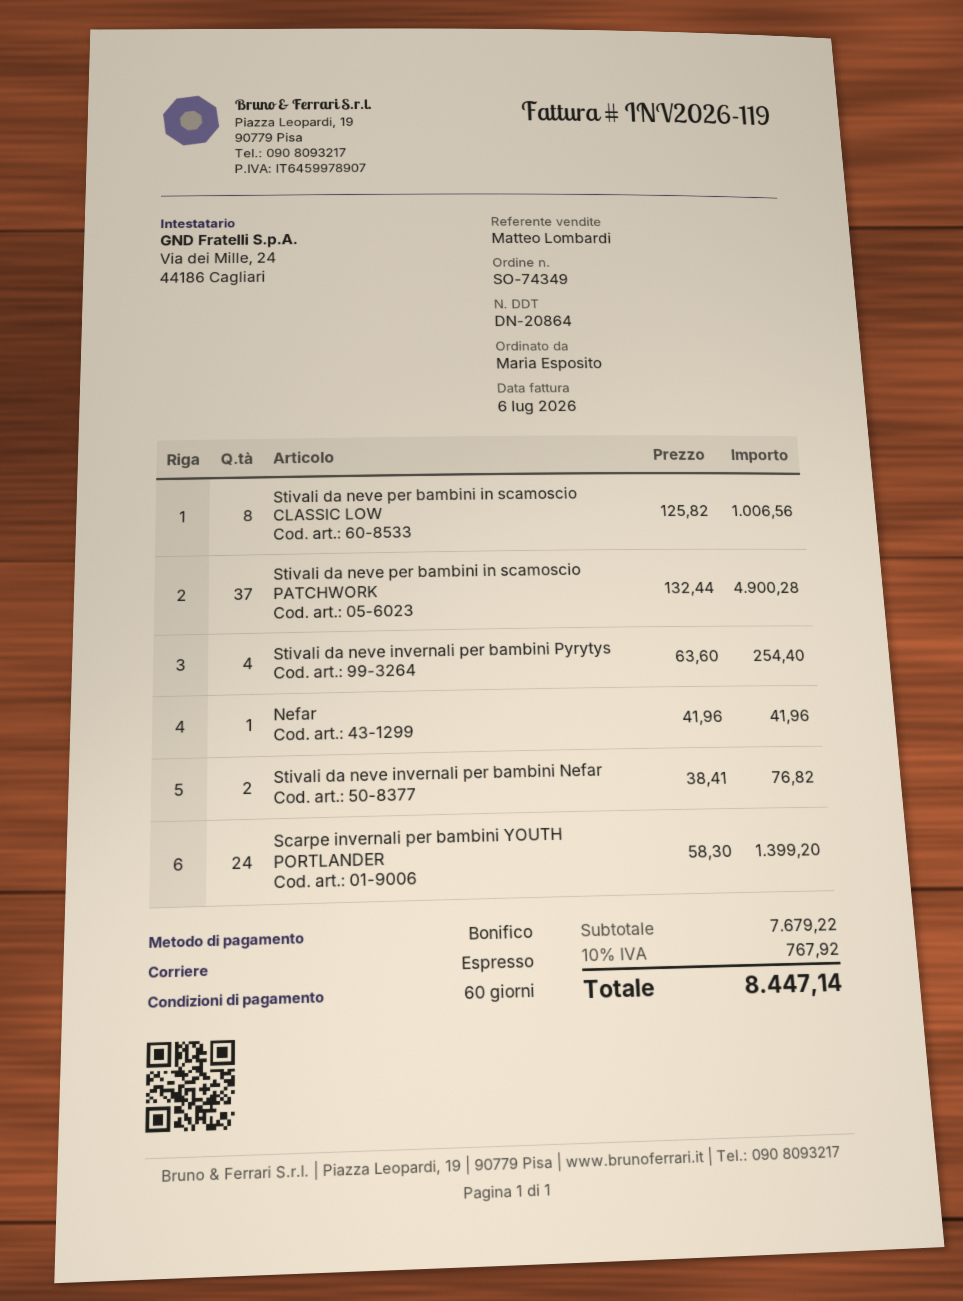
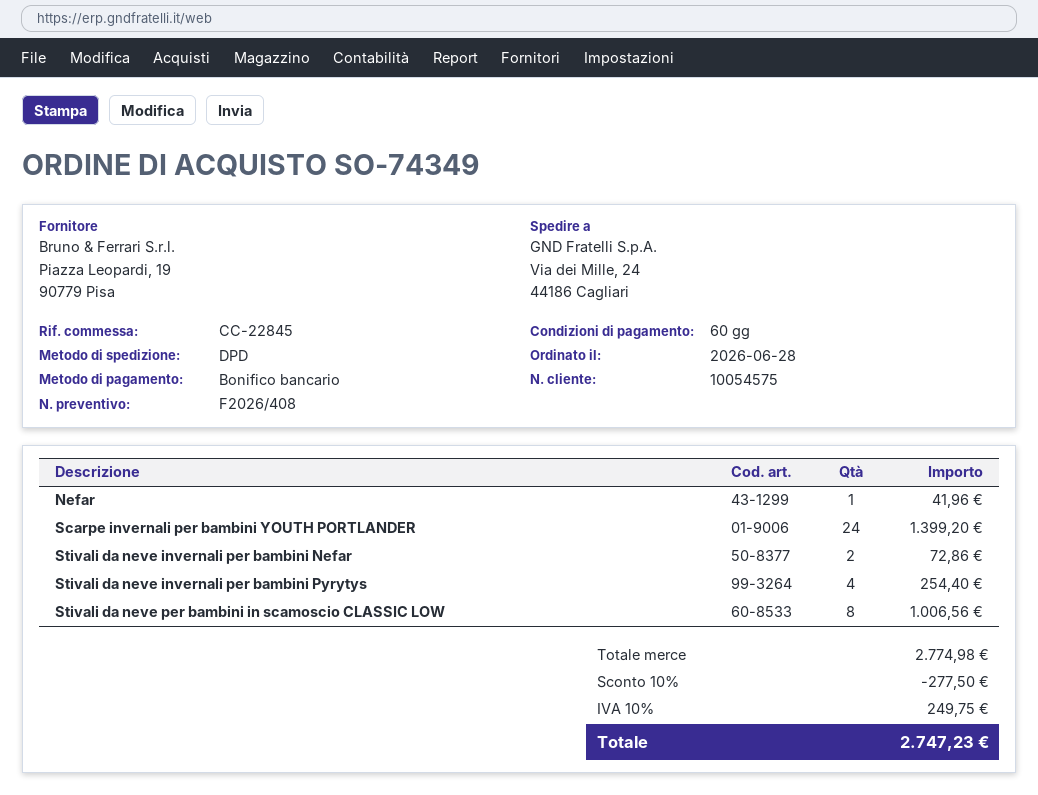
shipping method: express -> DPD
Stivali da neve per bambini in scamoscio PATCHWORK: 37 for 4900.28 -> none
Stivali da neve invernali per bambini Nefar: 2 for 76.82 -> 2 for 72.86
subtotal: 7679.22 -> 2774.98
discount: none -> 10% = 277.50
tax: 10% = 767.92 -> 10% = 249.75
total: 8447.14 -> 2747.23

